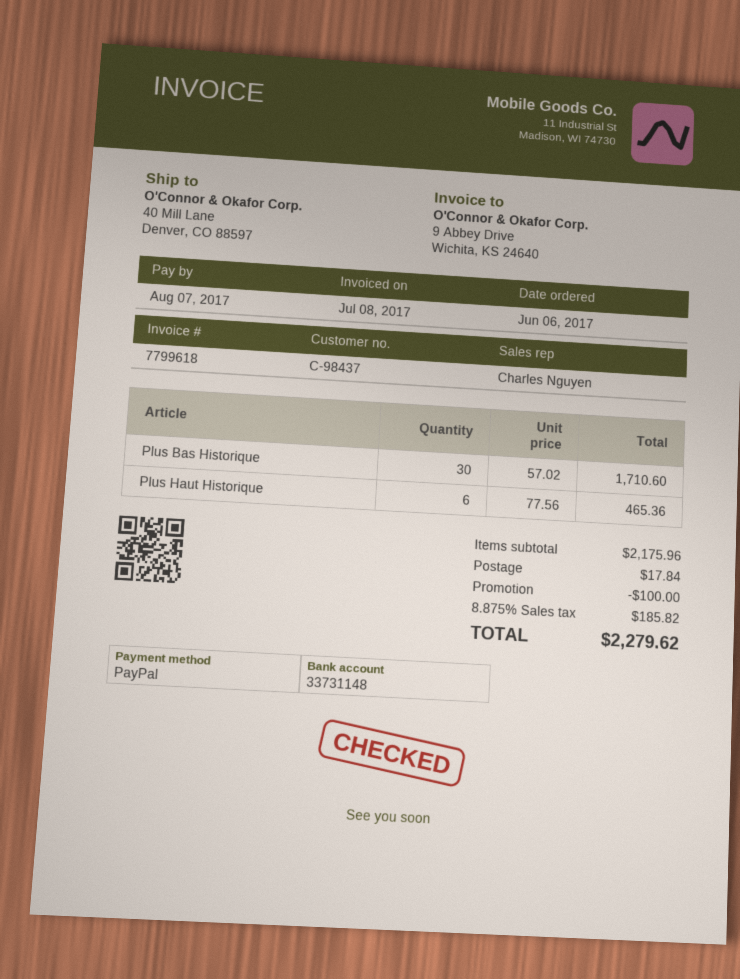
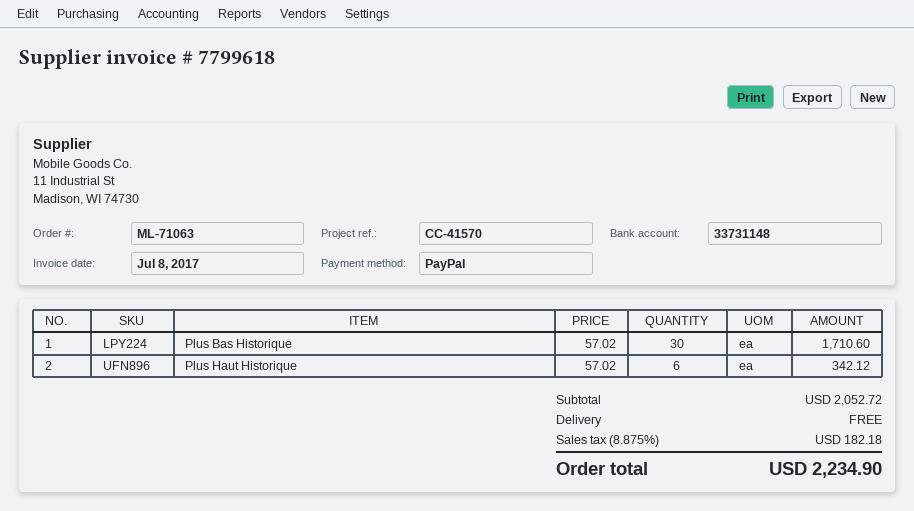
Plus Haut Historique: 6 x 77.56 = 465.36 -> 6 x 57.02 = 342.12
subtotal: 2175.96 -> 2052.72
discount: 100.00 -> none
shipping: 17.84 -> 0.00
tax: 8.875% = 185.82 -> 8.875% = 182.18
total: 2279.62 -> 2234.90

